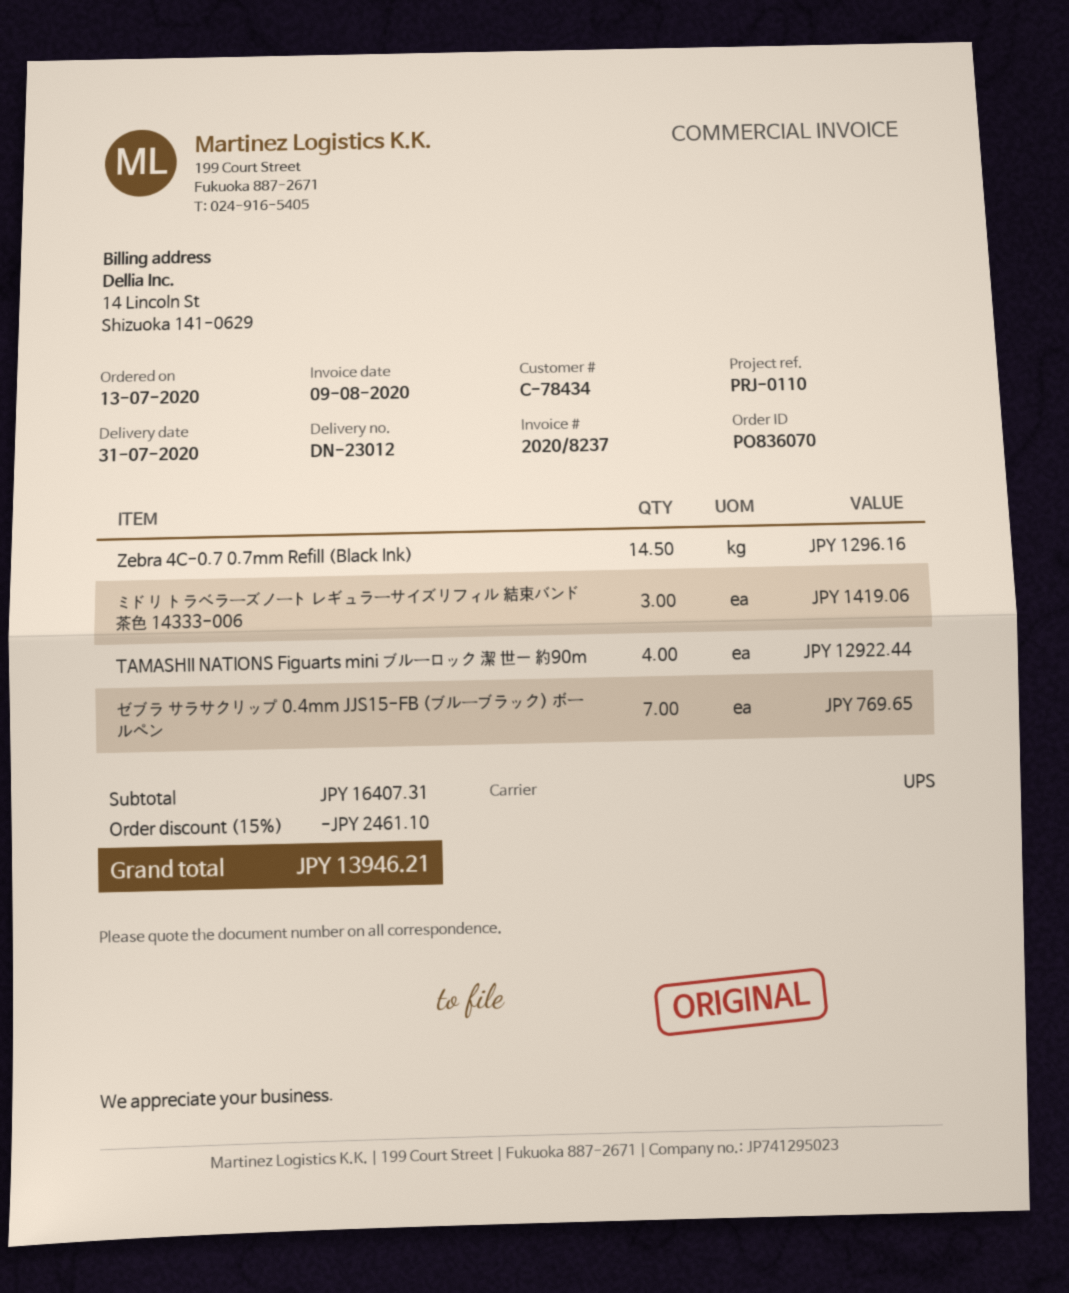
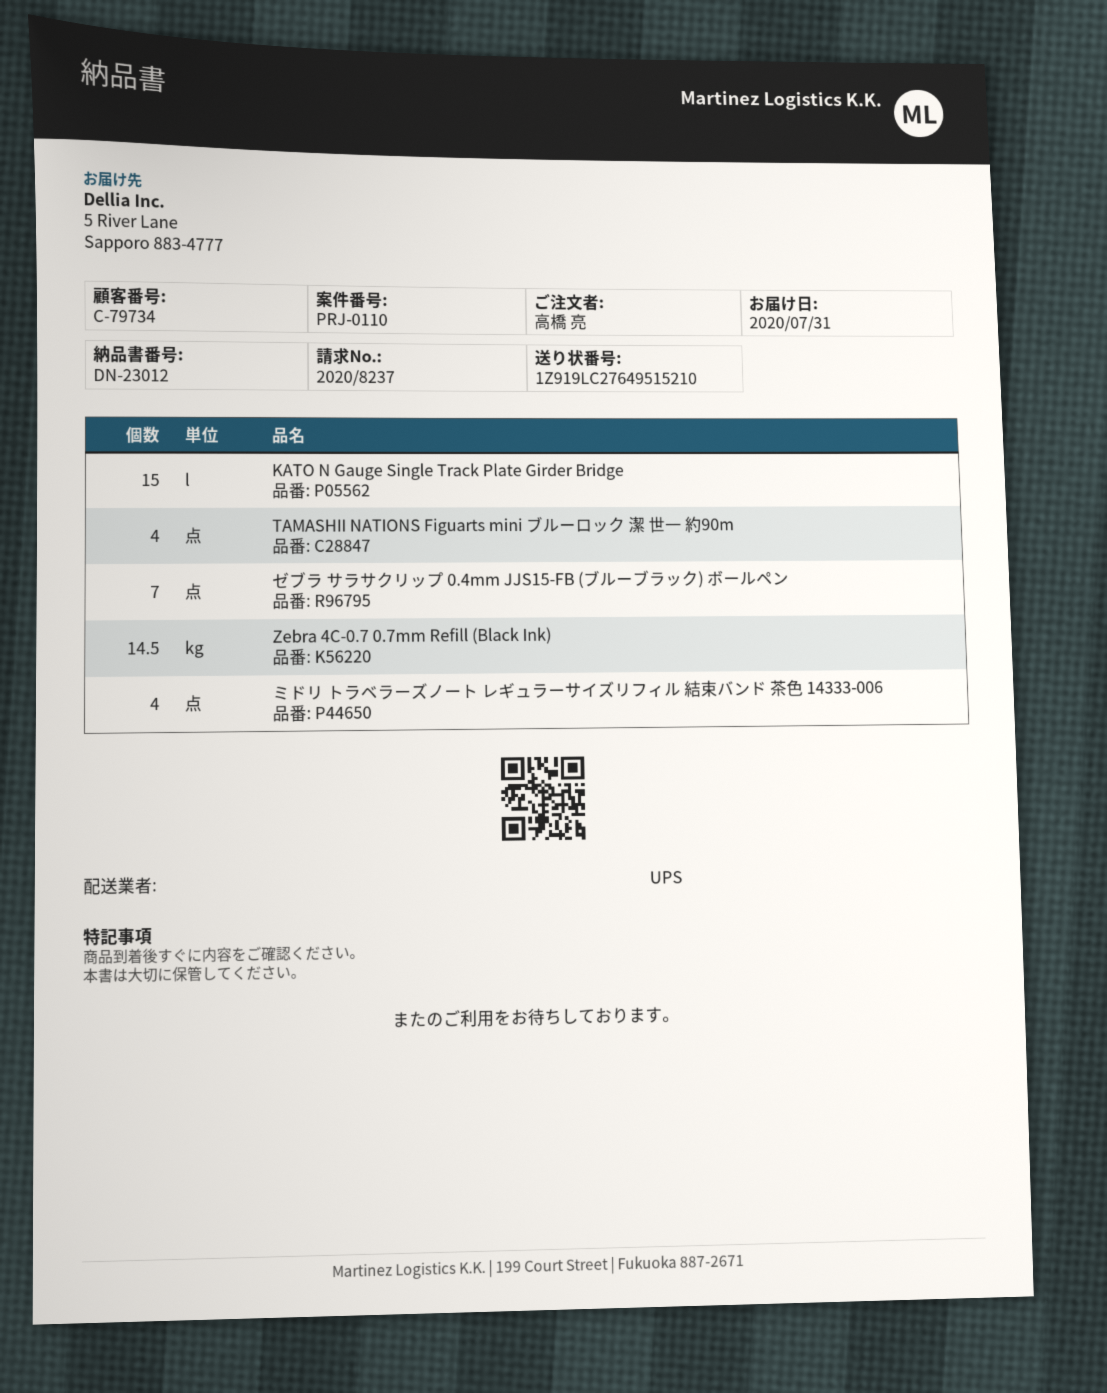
customer number: C-78434 -> C-79734
ミドリ トラベラーズノート レギュラーサイズリフィル 結束バンド 茶色 14333-006: 3 -> 4
KATO N Gauge Single Track Plate Girder Bridge: none -> 15

